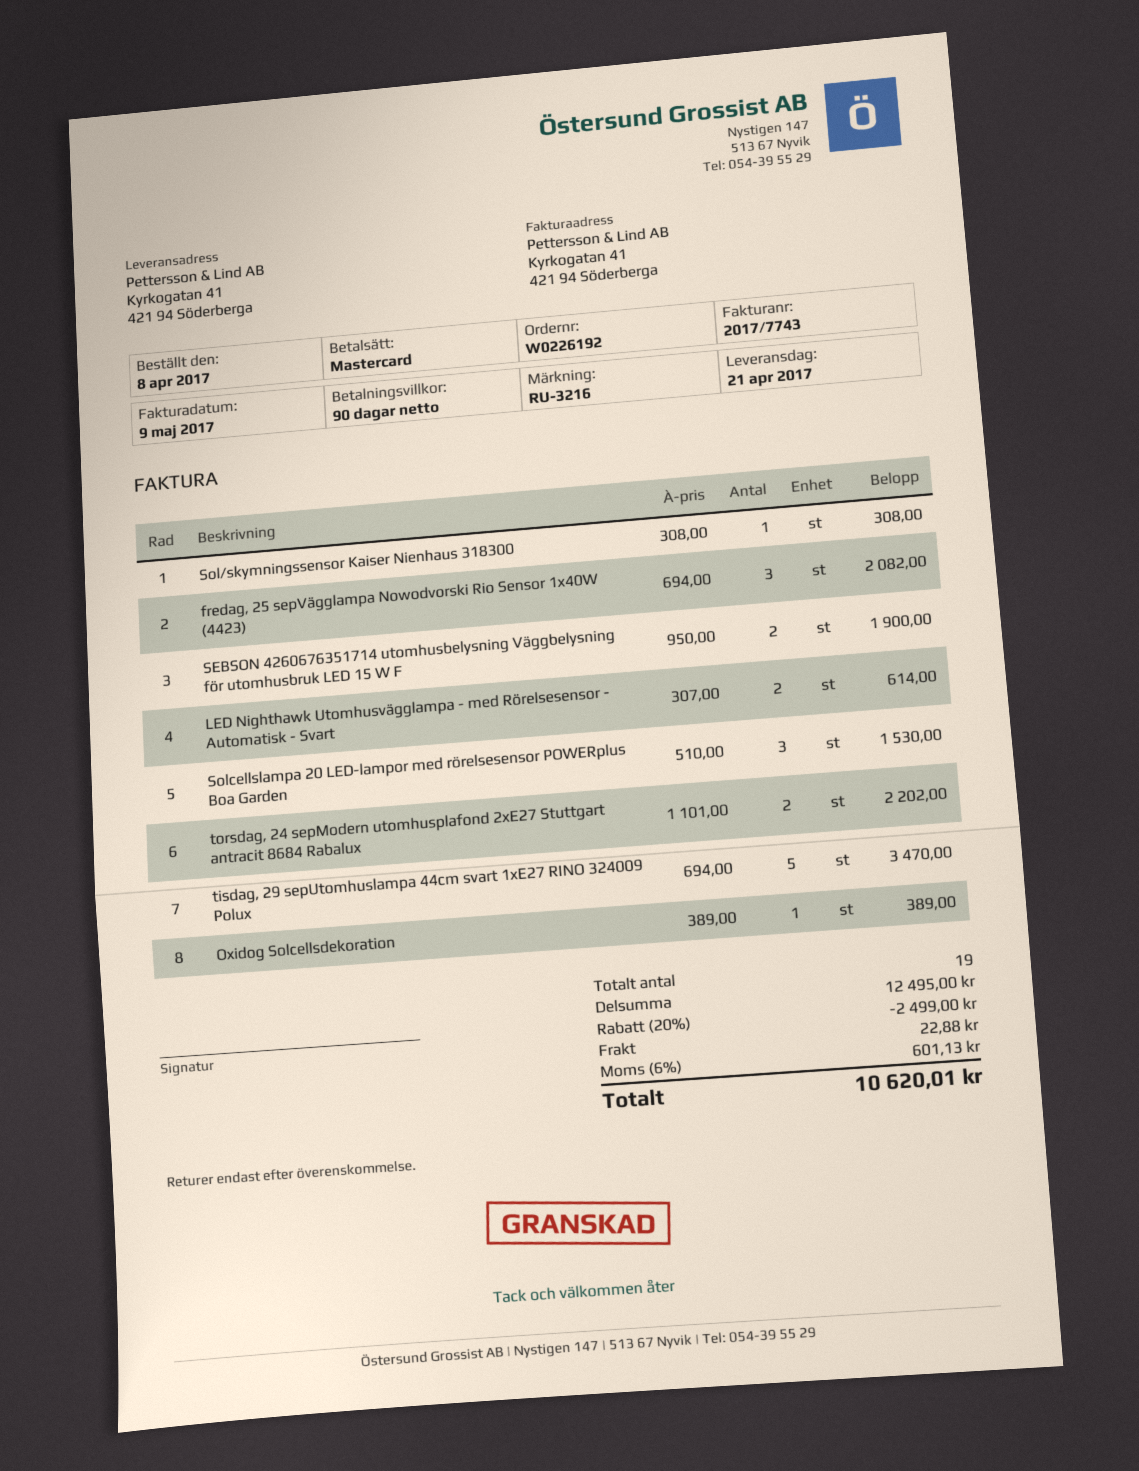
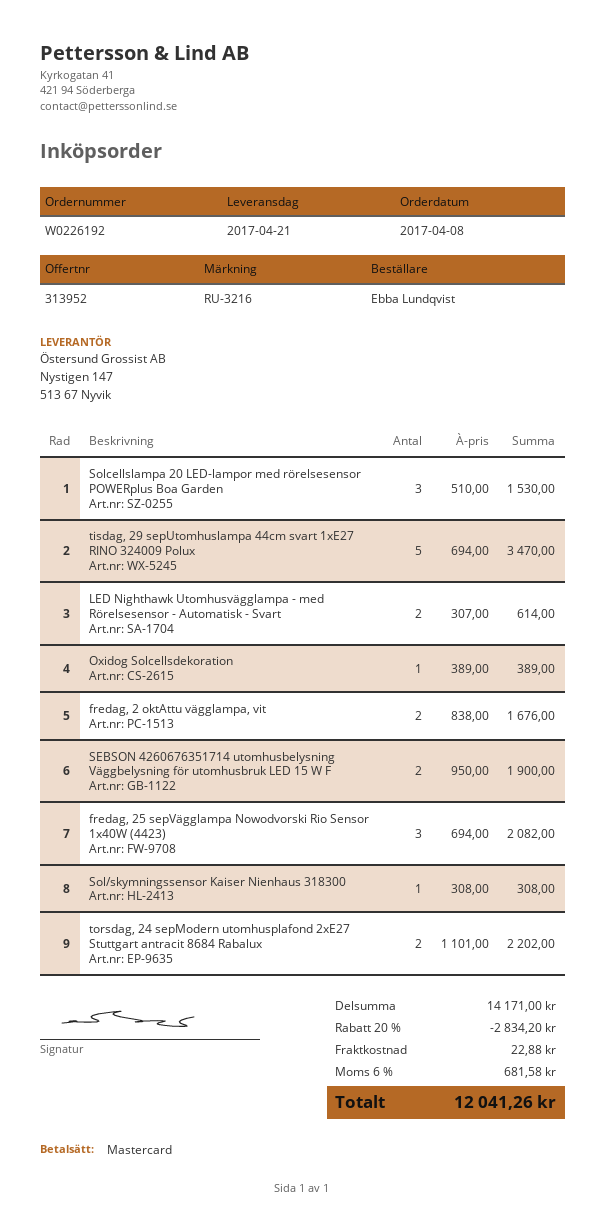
fredag, 2 oktAttu vägglampa, vit: none -> 2 x 838.00 = 1676.00
subtotal: 12495.00 -> 14171.00
discount: 20% = 2499.00 -> 20% = 2834.20
tax: 6% = 601.13 -> 6% = 681.58
total: 10620.01 -> 12041.26

